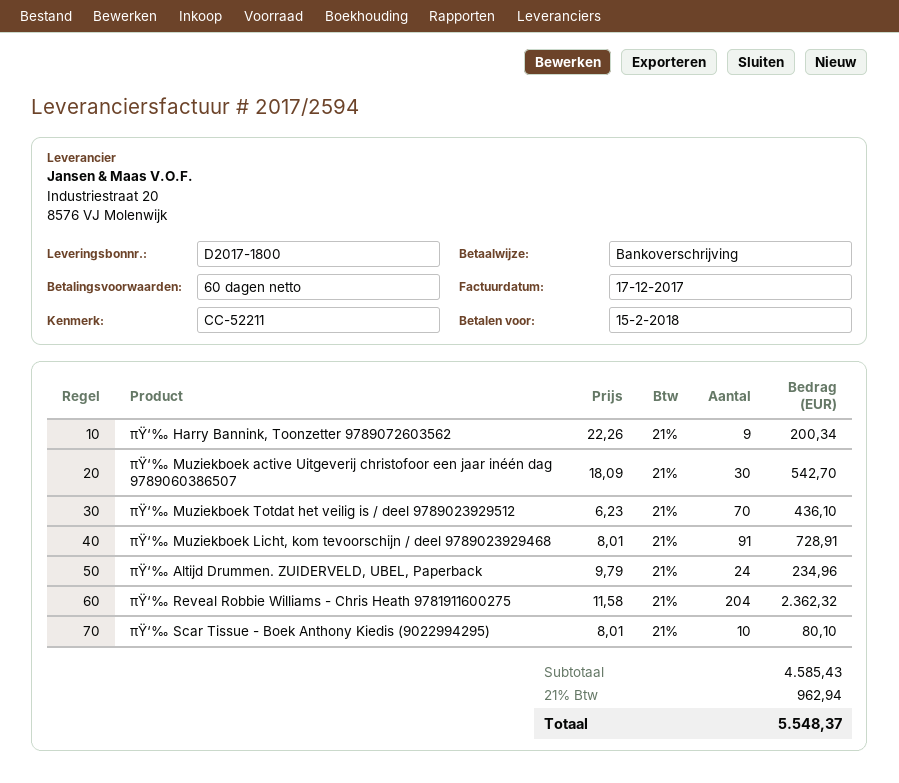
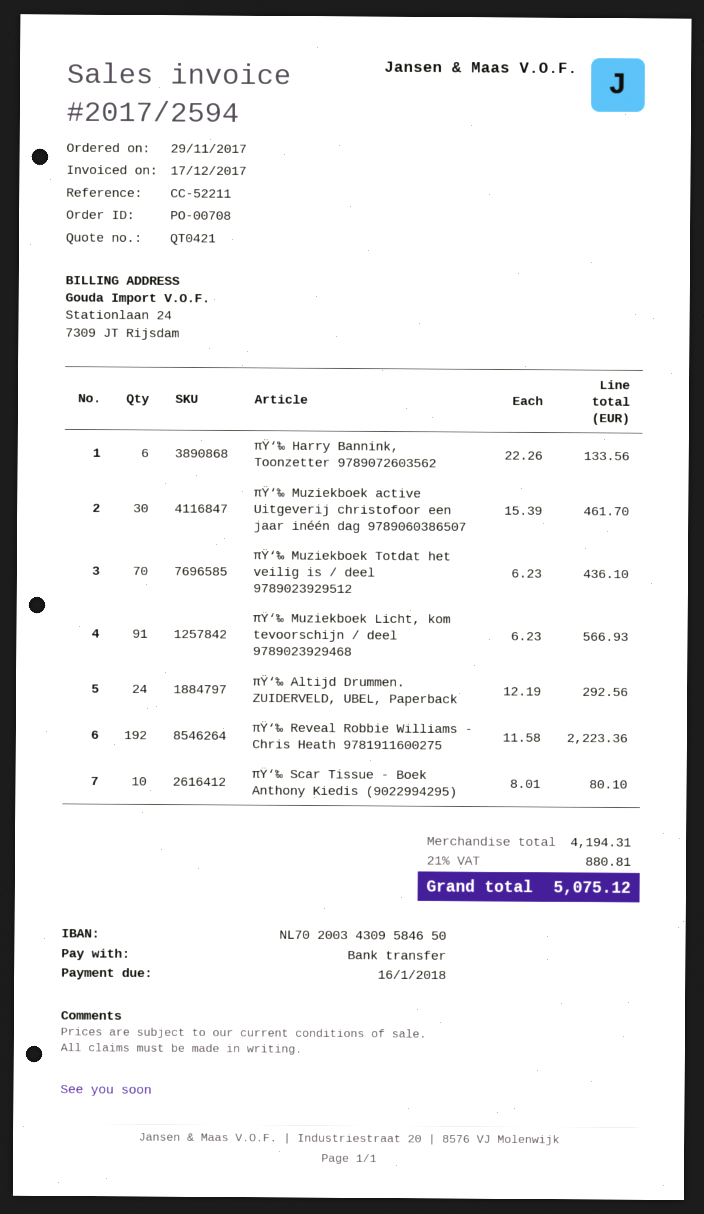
due date: 2018-02-15 -> 2018-01-16
πŸ‘‰ Harry Bannink, Toonzetter 9789072603562: 9 x 22.26 = 200.34 -> 6 x 22.26 = 133.56
πŸ‘‰ Muziekboek active Uitgeverij christofoor een jaar inéén dag 9789060386507: 30 x 18.09 = 542.70 -> 30 x 15.39 = 461.70
πŸ‘‰ Muziekboek Licht, kom tevoorschijn / deel 9789023929468: 91 x 8.01 = 728.91 -> 91 x 6.23 = 566.93
πŸ‘‰ Altijd Drummen. ZUIDERVELD, UBEL, Paperback: 24 x 9.79 = 234.96 -> 24 x 12.19 = 292.56
πŸ‘‰ Reveal Robbie Williams - Chris Heath 9781911600275: 204 x 11.58 = 2362.32 -> 192 x 11.58 = 2223.36
subtotal: 4585.43 -> 4194.31
tax: 21% = 962.94 -> 21% = 880.81
total: 5548.37 -> 5075.12

